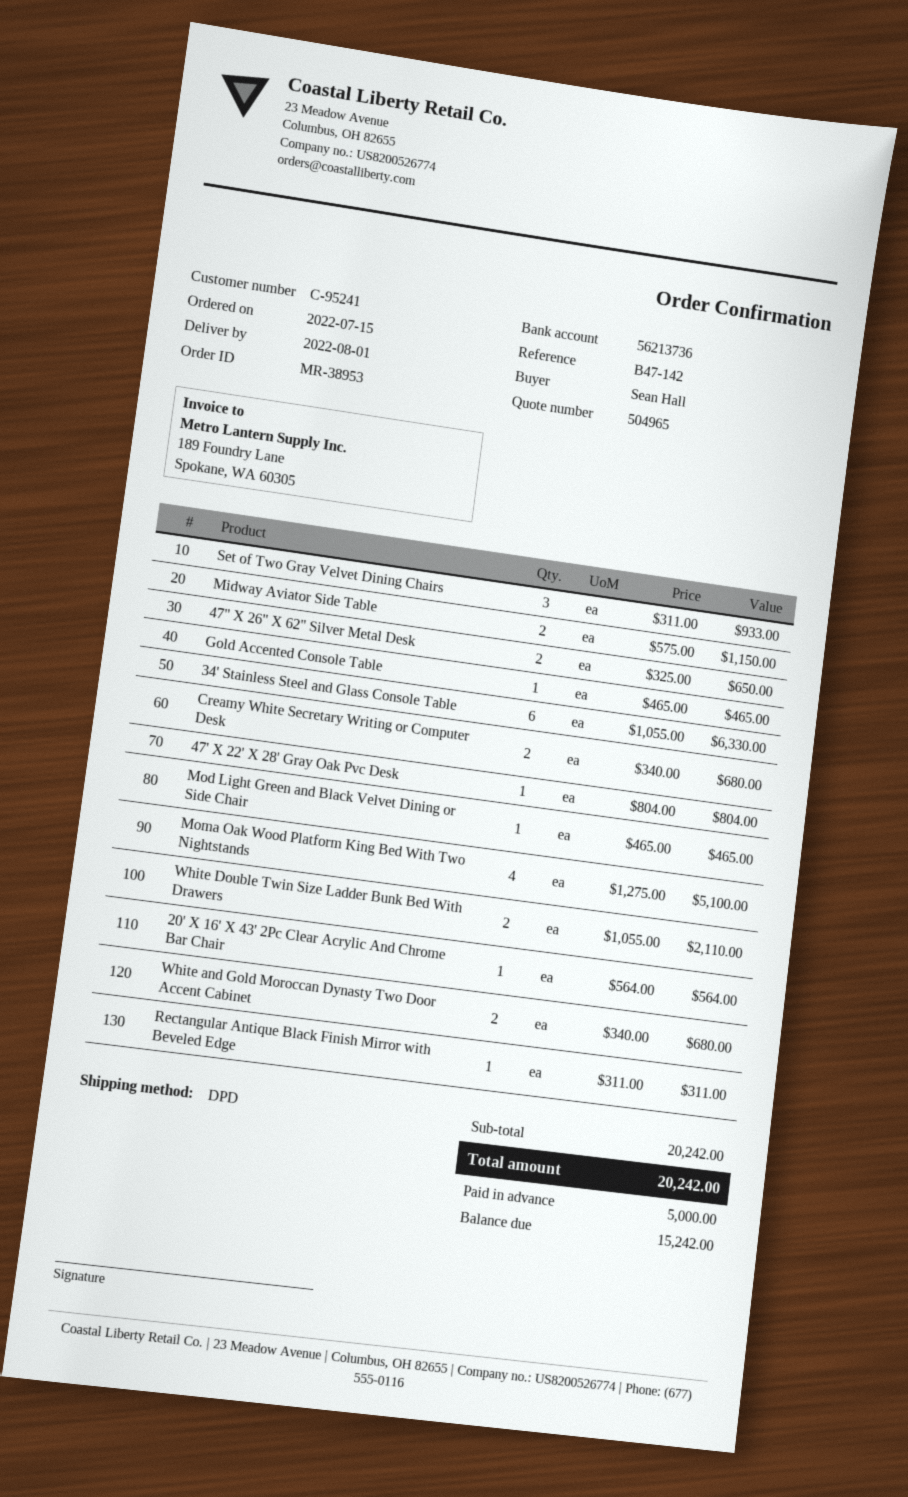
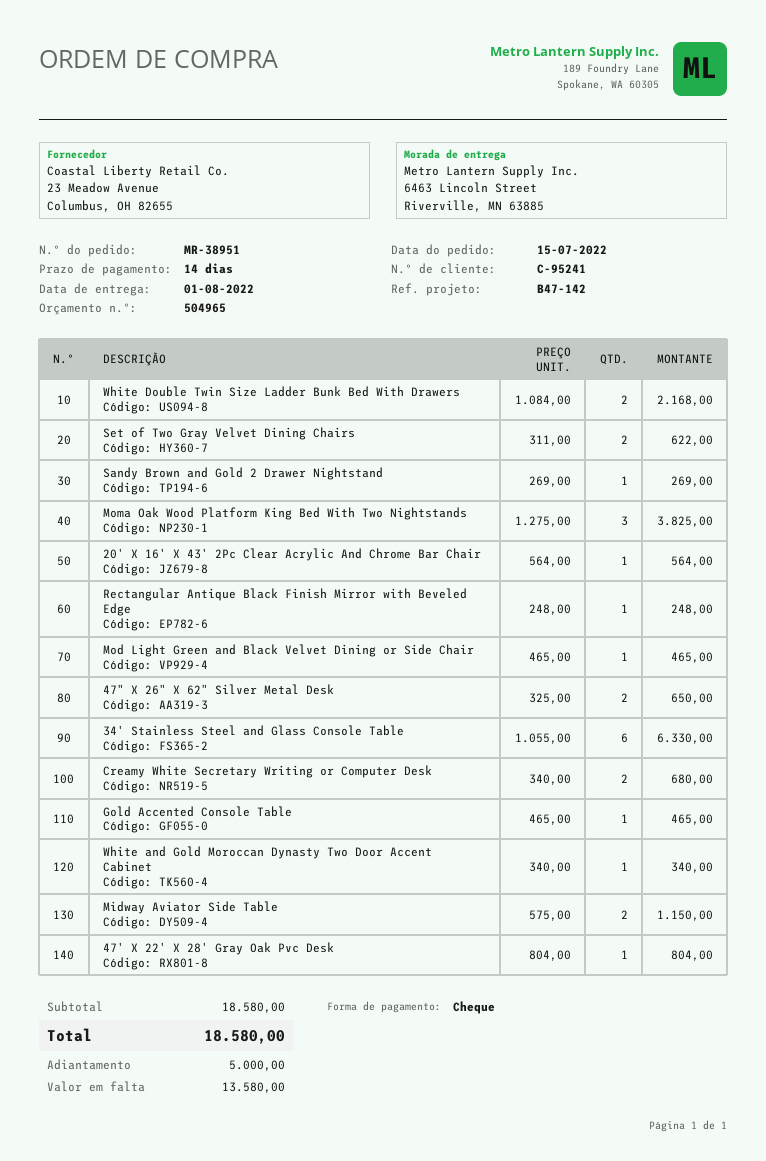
order number: MR-38953 -> MR-38951
Set of Two Gray Velvet Dining Chairs: 3 x 311.00 = 933.00 -> 2 x 311.00 = 622.00
Moma Oak Wood Platform King Bed With Two Nightstands: 4 x 1275.00 = 5100.00 -> 3 x 1275.00 = 3825.00
White Double Twin Size Ladder Bunk Bed With Drawers: 2 x 1055.00 = 2110.00 -> 2 x 1084.00 = 2168.00
White and Gold Moroccan Dynasty Two Door Accent Cabinet: 2 x 340.00 = 680.00 -> 1 x 340.00 = 340.00
Rectangular Antique Black Finish Mirror with Beveled Edge: 1 x 311.00 = 311.00 -> 1 x 248.00 = 248.00
Sandy Brown and Gold 2 Drawer Nightstand: none -> 1 x 269.00 = 269.00
subtotal: 20242.00 -> 18580.00
total: 20242.00 -> 18580.00
balance: 15242.00 -> 13580.00

